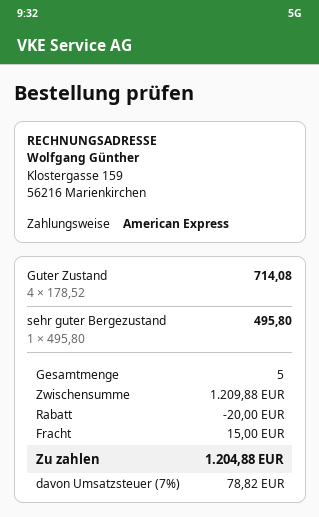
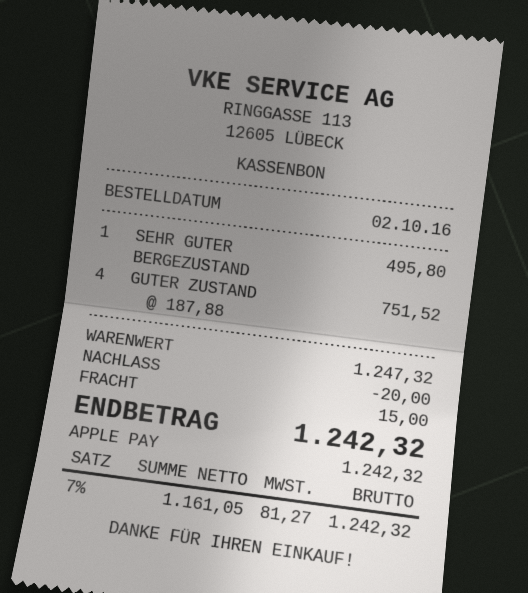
payment method: American Express -> Apple Pay
Guter Zustand: 4 x 178.52 = 714.08 -> 4 x 187.88 = 751.52
subtotal: 1209.88 -> 1247.32
tax: 7% = 78.82 -> 7% = 81.27
total: 1204.88 -> 1242.32

